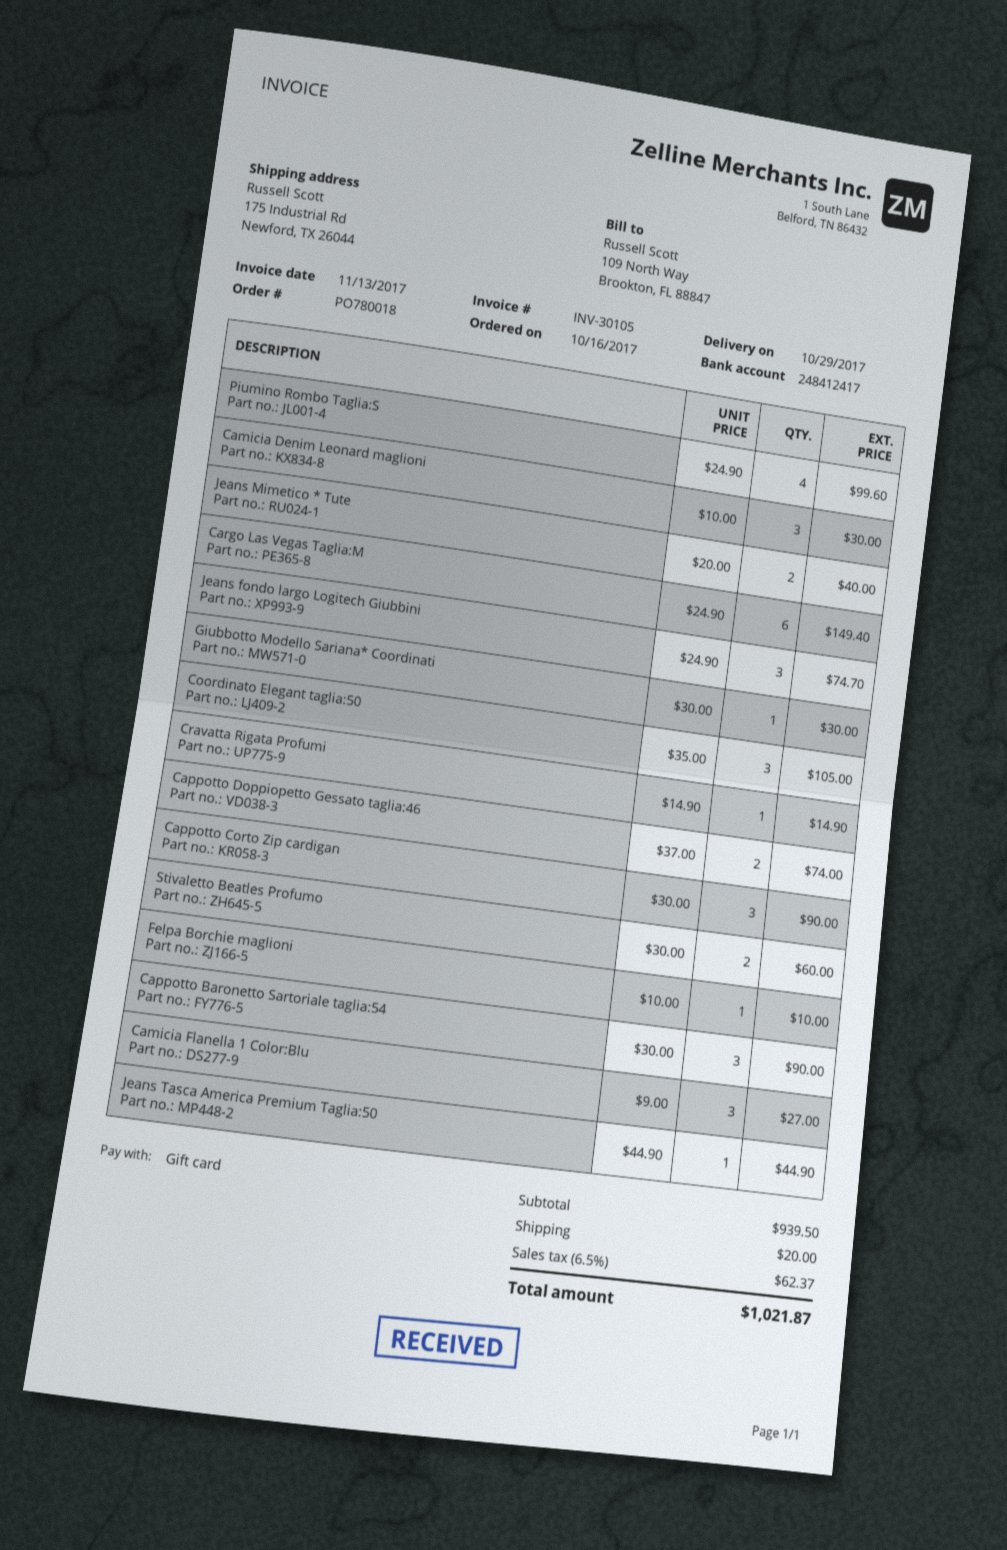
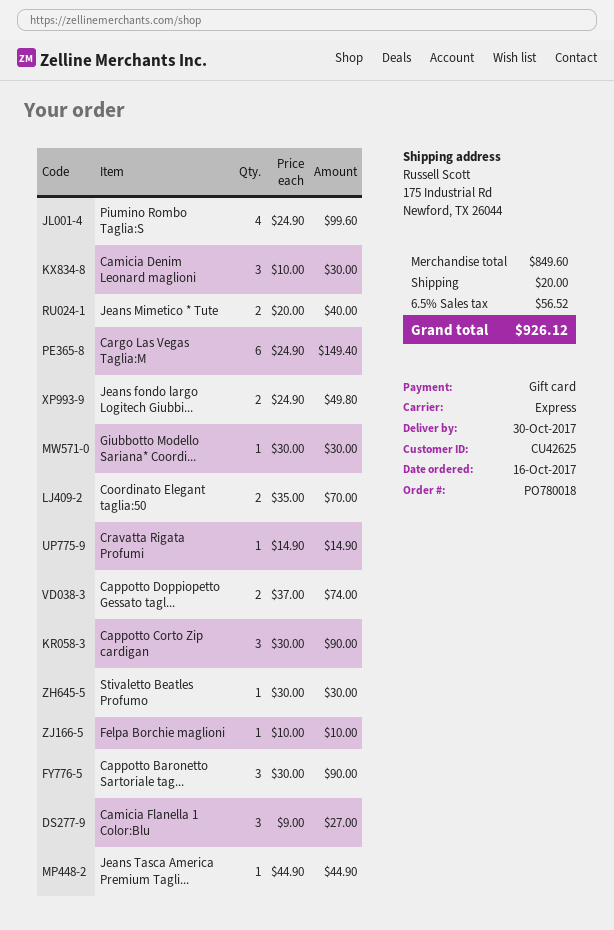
delivery date: 2017-10-29 -> 2017-10-30
Jeans fondo largo Logitech Giubbini: 3 x 24.90 = 74.70 -> 2 x 24.90 = 49.80
Coordinato Elegant taglia:50: 3 x 35.00 = 105.00 -> 2 x 35.00 = 70.00
Stivaletto Beatles Profumo: 2 x 30.00 = 60.00 -> 1 x 30.00 = 30.00
subtotal: 939.50 -> 849.60
tax: 6.5% = 62.37 -> 6.5% = 56.52
total: 1021.87 -> 926.12

